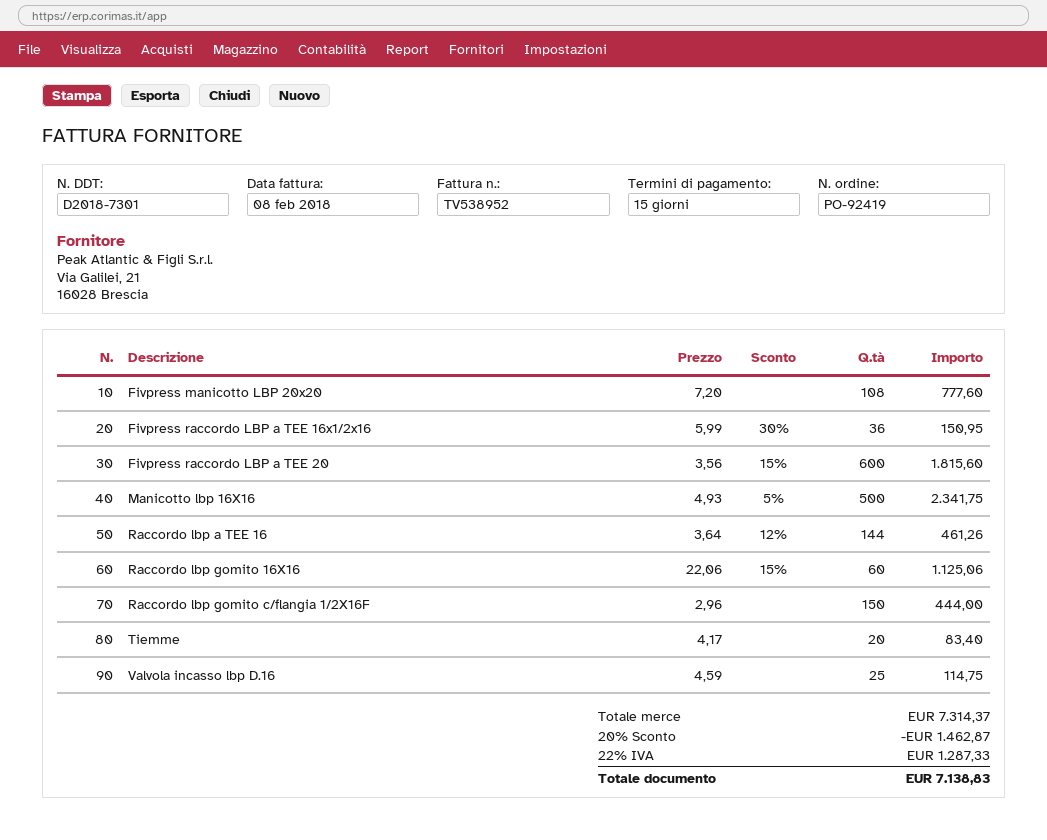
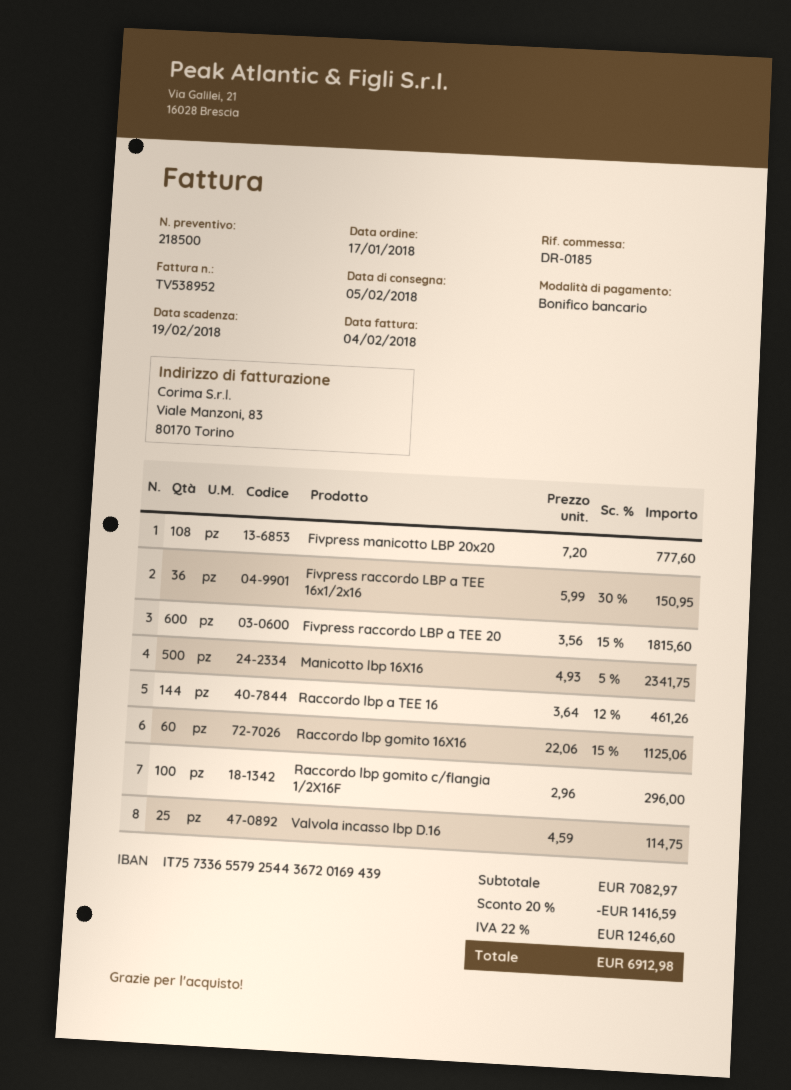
invoice date: 2018-02-08 -> 2018-02-04
Raccordo lbp gomito c/flangia 1/2X16F: 150 x 2.96 = 444.00 -> 100 x 2.96 = 296.00
Tiemme: 20 x 4.17 = 83.40 -> none
subtotal: 7314.37 -> 7082.97
discount: 20% = 1462.87 -> 20% = 1416.59
tax: 22% = 1287.33 -> 22% = 1246.60
total: 7138.83 -> 6912.98

